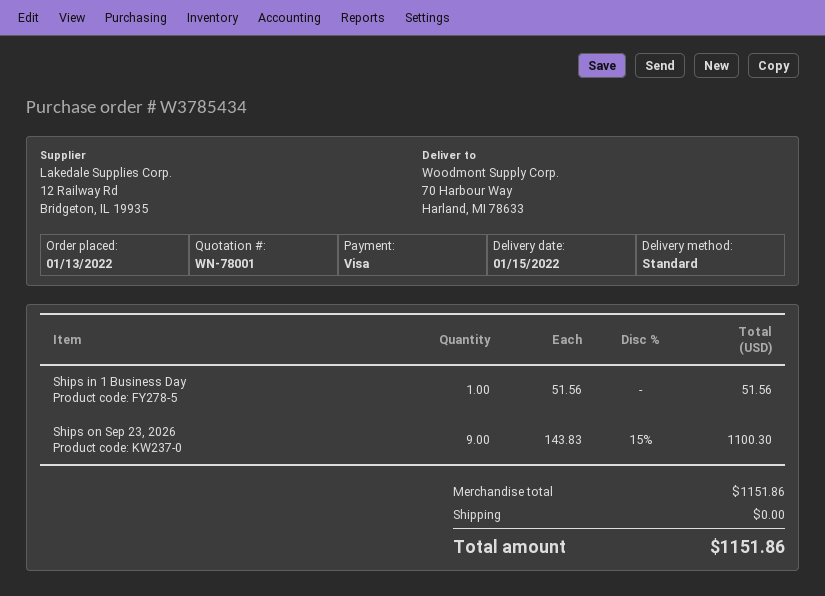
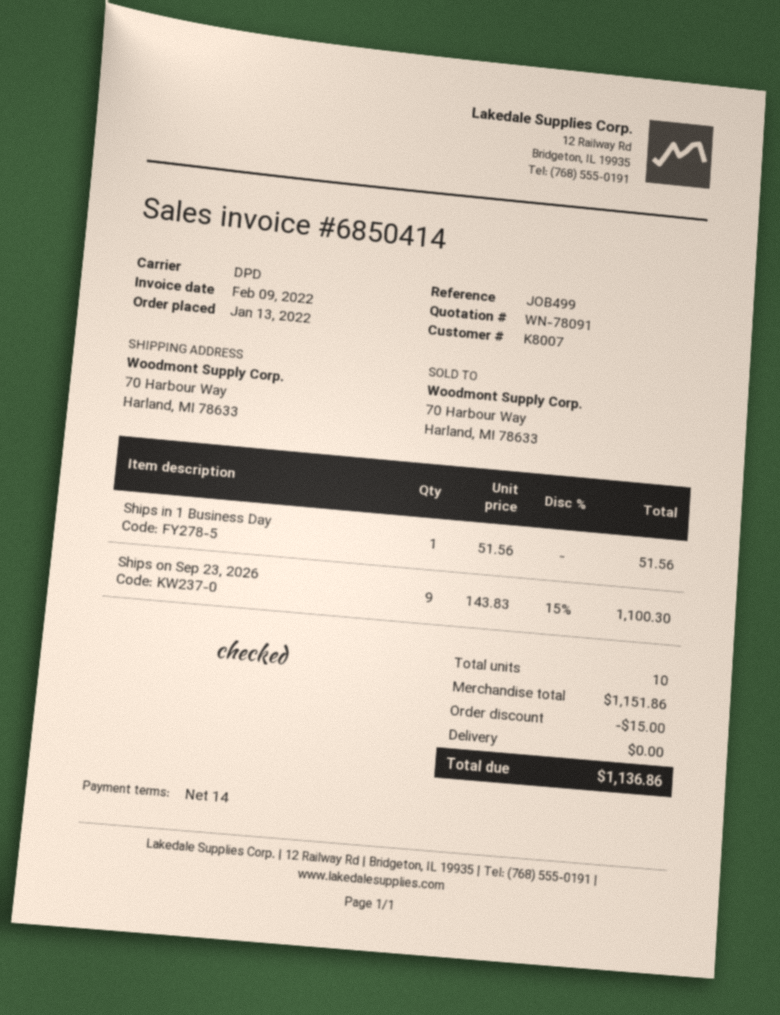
quote number: WN-78001 -> WN-78091
shipping method: standard -> DPD
discount: none -> 15.00
total: 1151.86 -> 1136.86

